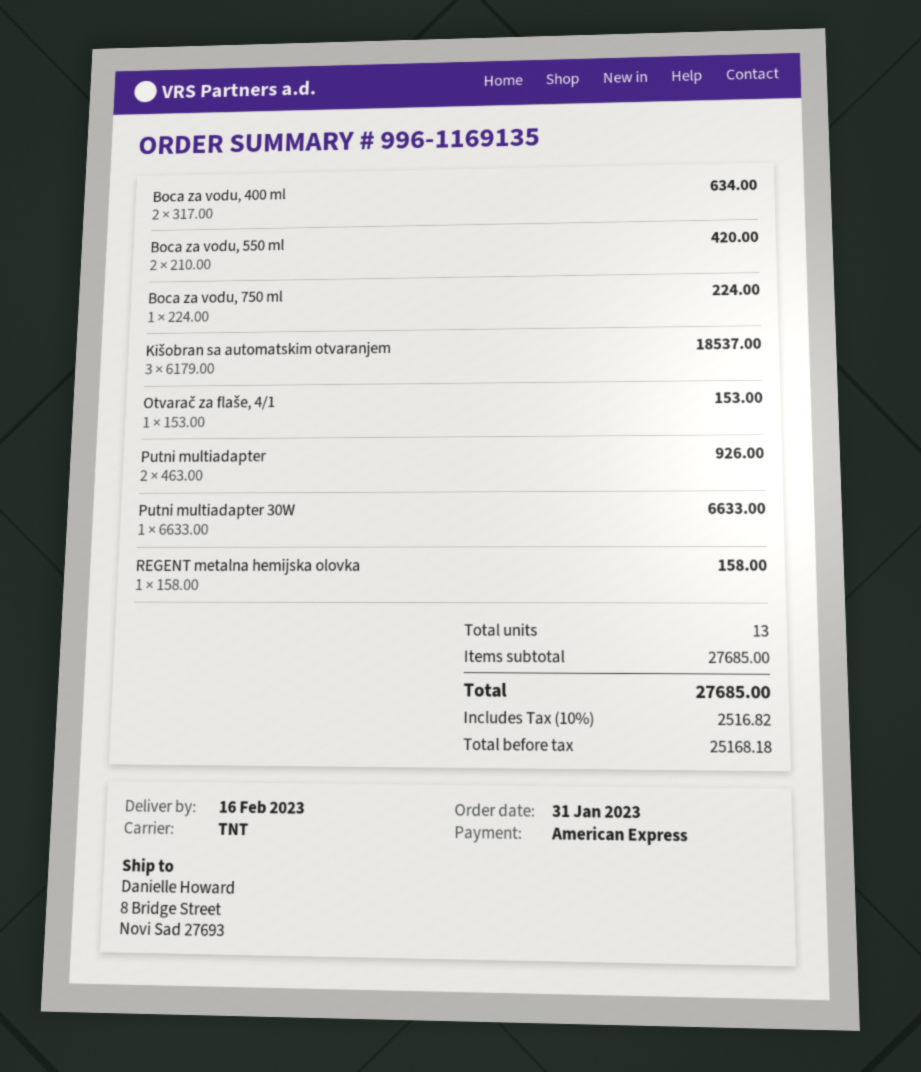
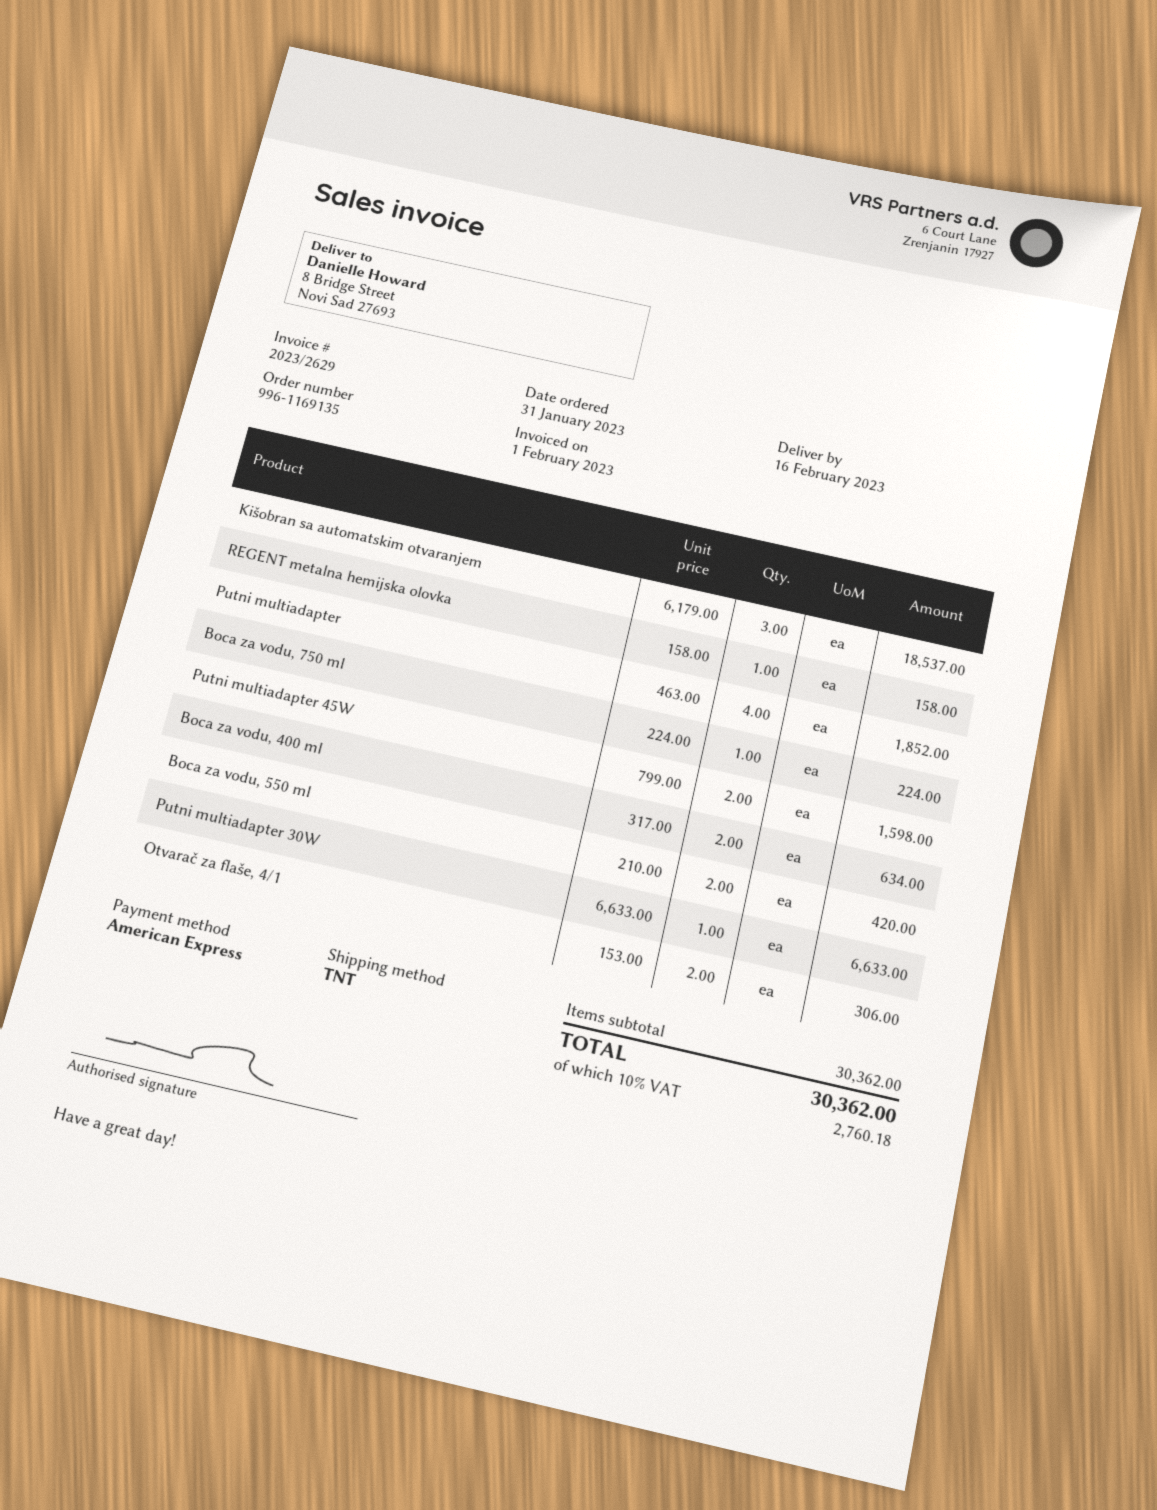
Otvarač za flaše, 4/1: 1 x 153.00 = 153.00 -> 2 x 153.00 = 306.00
Putni multiadapter: 2 x 463.00 = 926.00 -> 4 x 463.00 = 1852.00
Putni multiadapter 45W: none -> 2 x 799.00 = 1598.00
subtotal: 27685.00 -> 30362.00
tax: 10% = 2516.82 -> 10% = 2760.18
total: 27685.00 -> 30362.00

